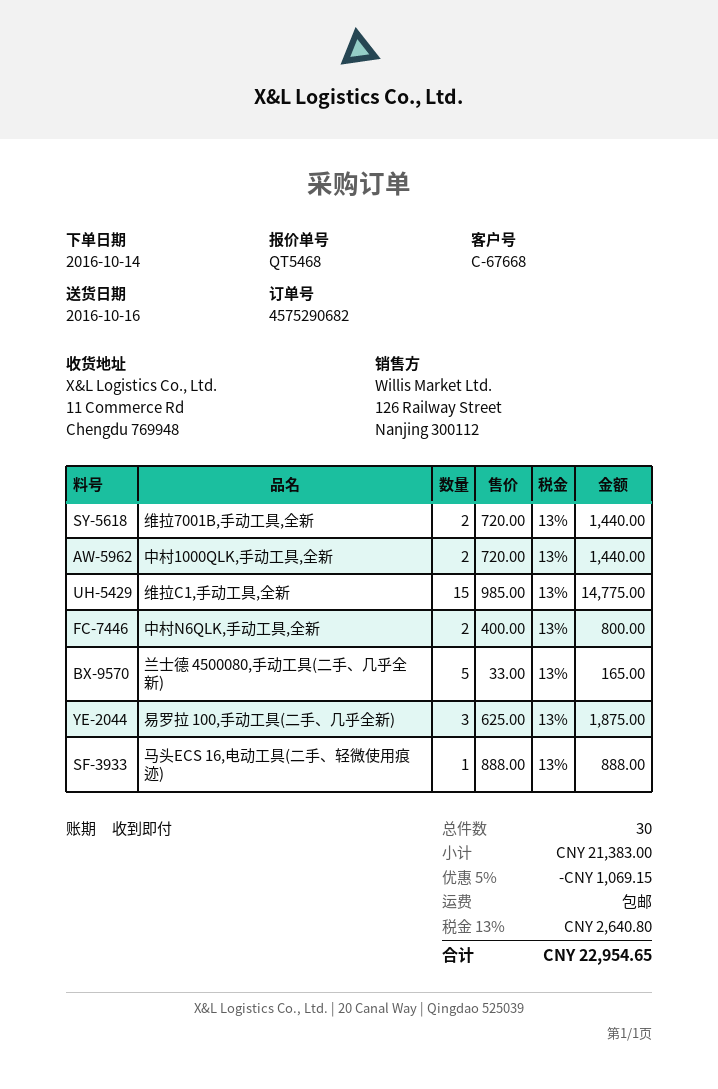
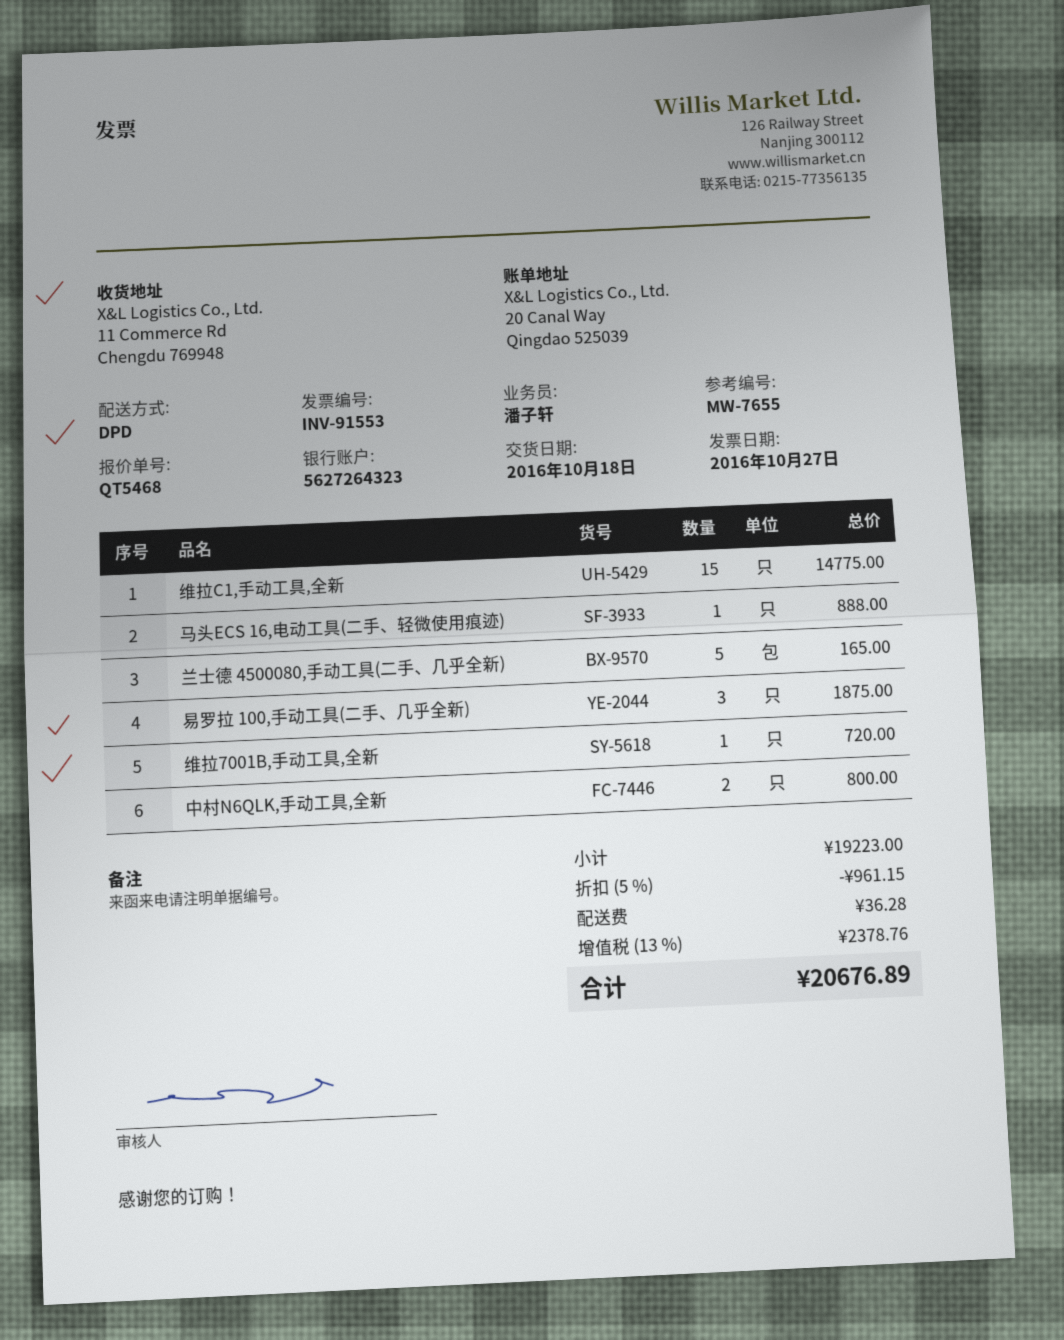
delivery date: 2016-10-16 -> 2016-10-18
维拉7001B,手动工具,全新: 2 for 1440.00 -> 1 for 720.00
中村1000QLK,手动工具,全新: 2 for 1440.00 -> none
subtotal: 21383.00 -> 19223.00
discount: 5% = 1069.15 -> 5% = 961.15
shipping: 0.00 -> 36.28
tax: 13% = 2640.80 -> 13% = 2378.76
total: 22954.65 -> 20676.89

